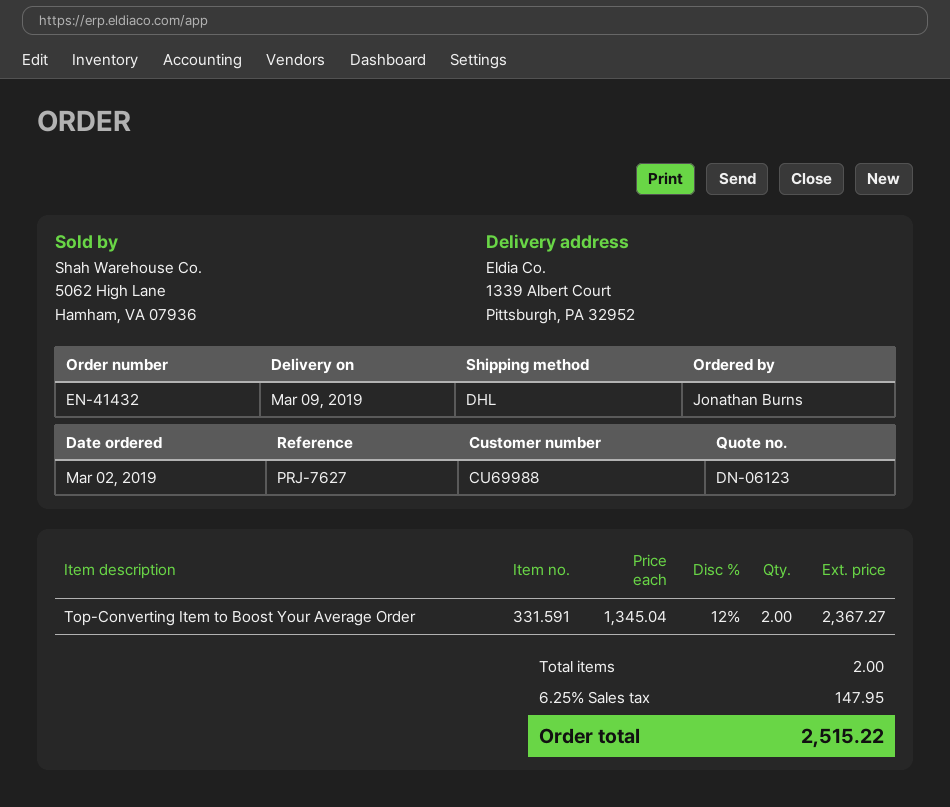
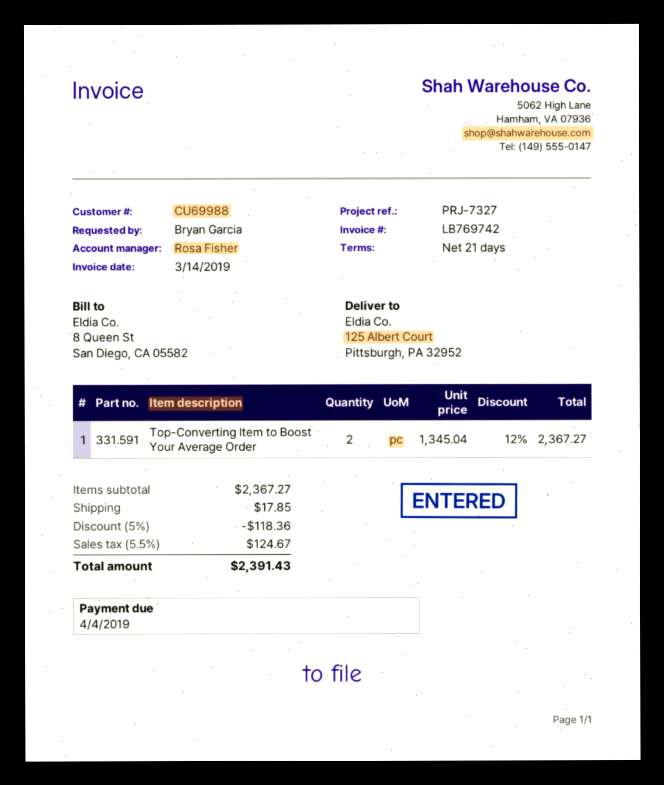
reference: PRJ-7627 -> PRJ-7327
ordered by: Jonathan Burns -> Bryan Garcia
ship to: 1339 Albert Court, Pittsburgh, PA 32952 -> 125 Albert Court, Pittsburgh, PA 32952
discount: none -> 5% = 118.36
shipping: none -> 17.85
tax: 6.25% = 147.95 -> 5.5% = 124.67
total: 2515.22 -> 2391.43

